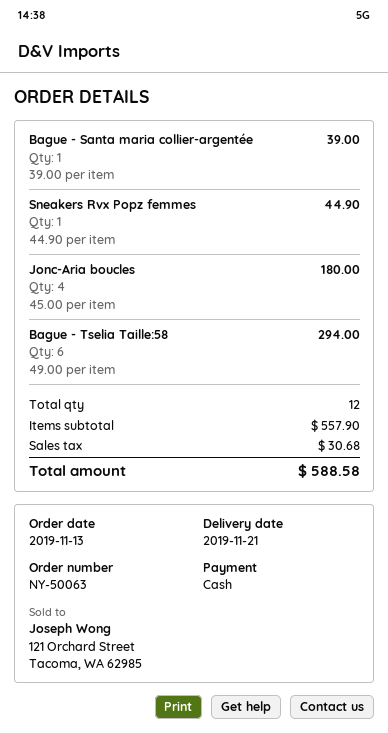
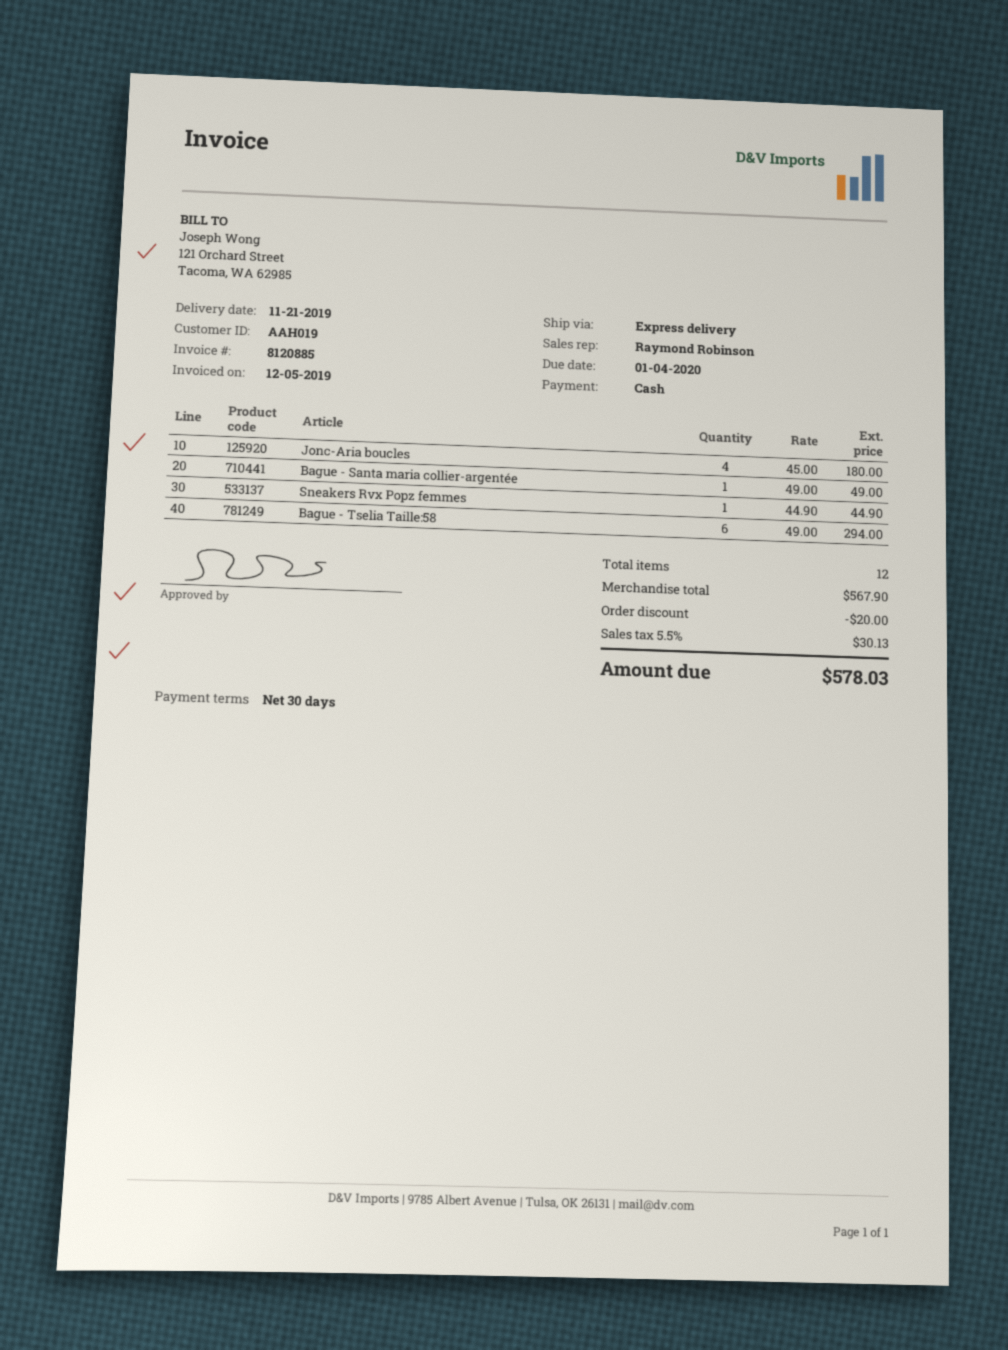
Bague - Santa maria collier-argentée: 1 x 39.00 = 39.00 -> 1 x 49.00 = 49.00
subtotal: 557.90 -> 567.90
discount: none -> 20.00
tax: 30.68 -> 30.13
total: 588.58 -> 578.03

